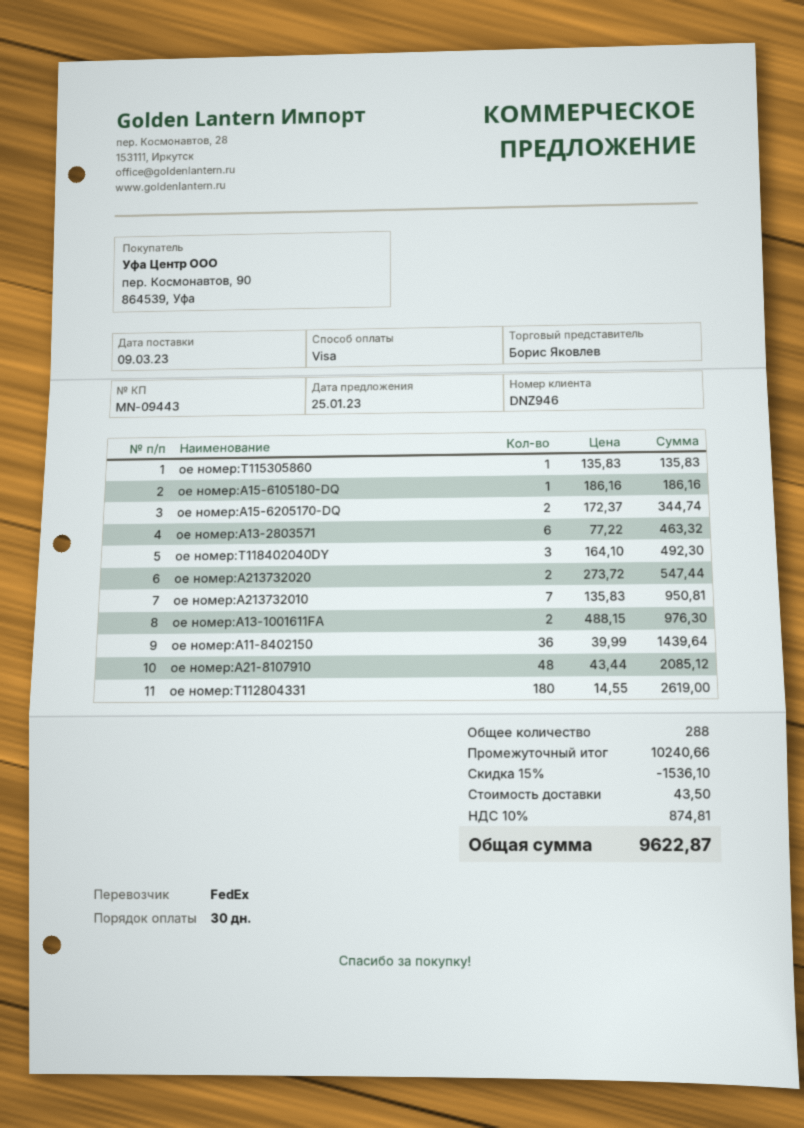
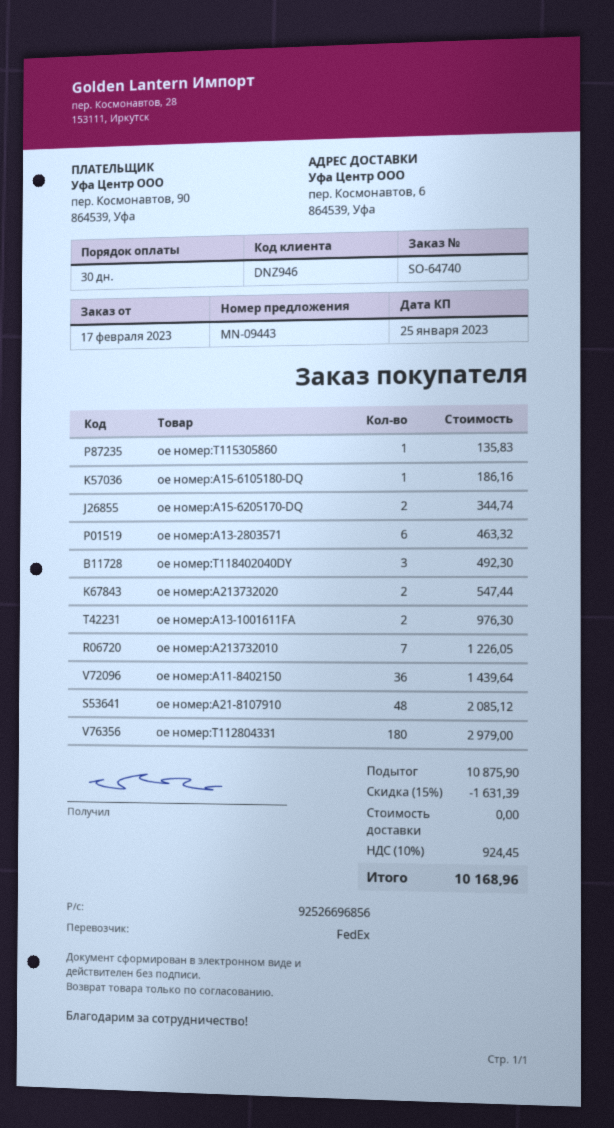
ое номер:A213732010: 7 for 950.81 -> 7 for 1226.05
ое номер:T112804331: 180 for 2619.00 -> 180 for 2979.00
subtotal: 10240.66 -> 10875.90
discount: 15% = 1536.10 -> 15% = 1631.39
shipping: 43.50 -> 0.00
tax: 10% = 874.81 -> 10% = 924.45
total: 9622.87 -> 10168.96

